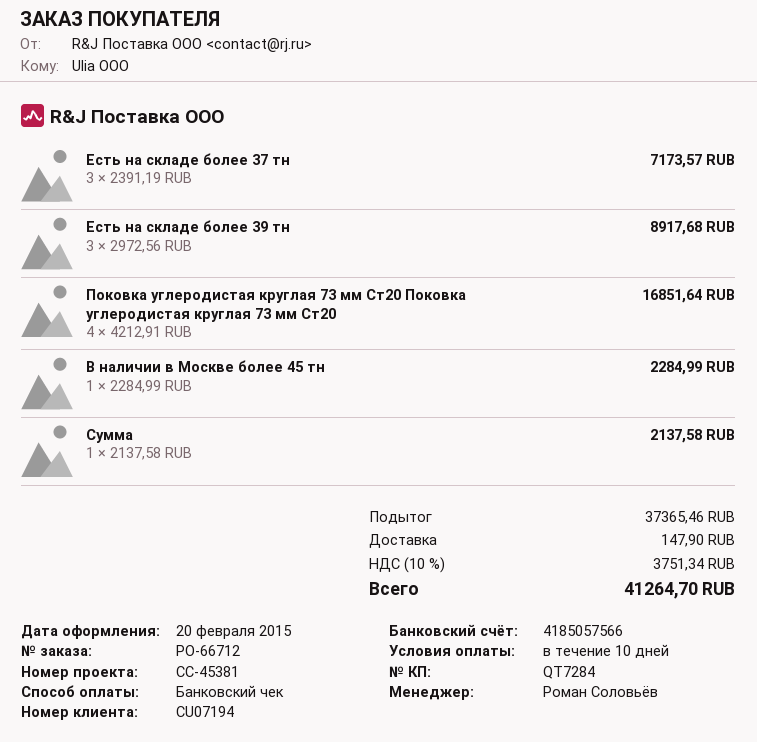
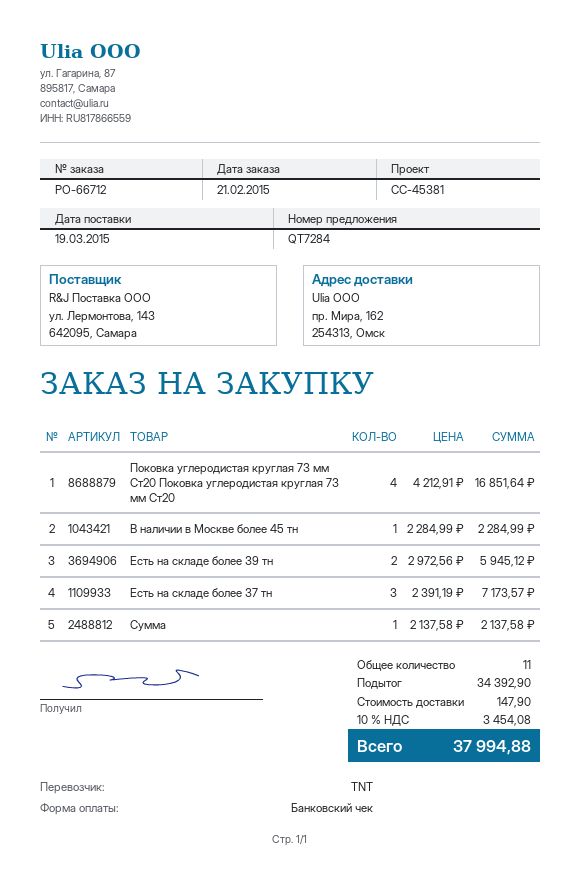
order date: 2015-02-20 -> 2015-02-21
Есть на складе более 39 тн: 3 x 2972.56 = 8917.68 -> 2 x 2972.56 = 5945.12
subtotal: 37365.46 -> 34392.90
tax: 10% = 3751.34 -> 10% = 3454.08
total: 41264.70 -> 37994.88

